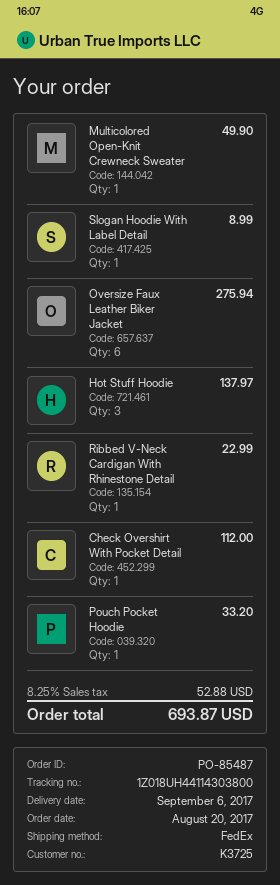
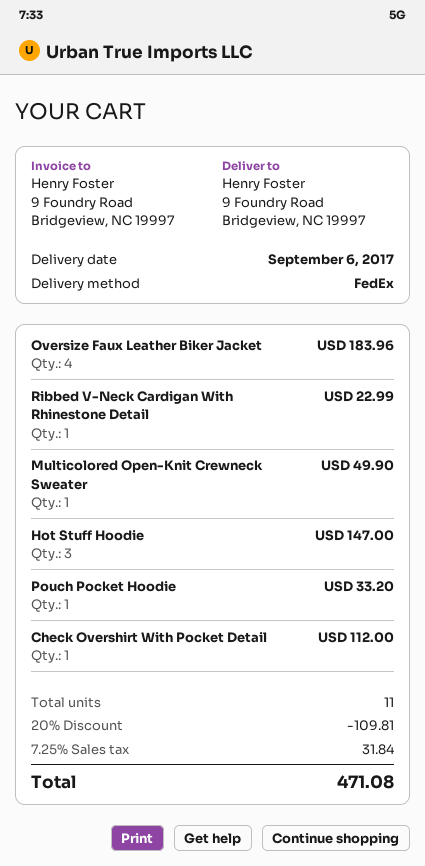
Slogan Hoodie With Label Detail: 1 for 8.99 -> none
Oversize Faux Leather Biker Jacket: 6 for 275.94 -> 4 for 183.96
Hot Stuff Hoodie: 3 for 137.97 -> 3 for 147.00
discount: none -> 20% = 109.81
tax: 8.25% = 52.88 -> 7.25% = 31.84
total: 693.87 -> 471.08

